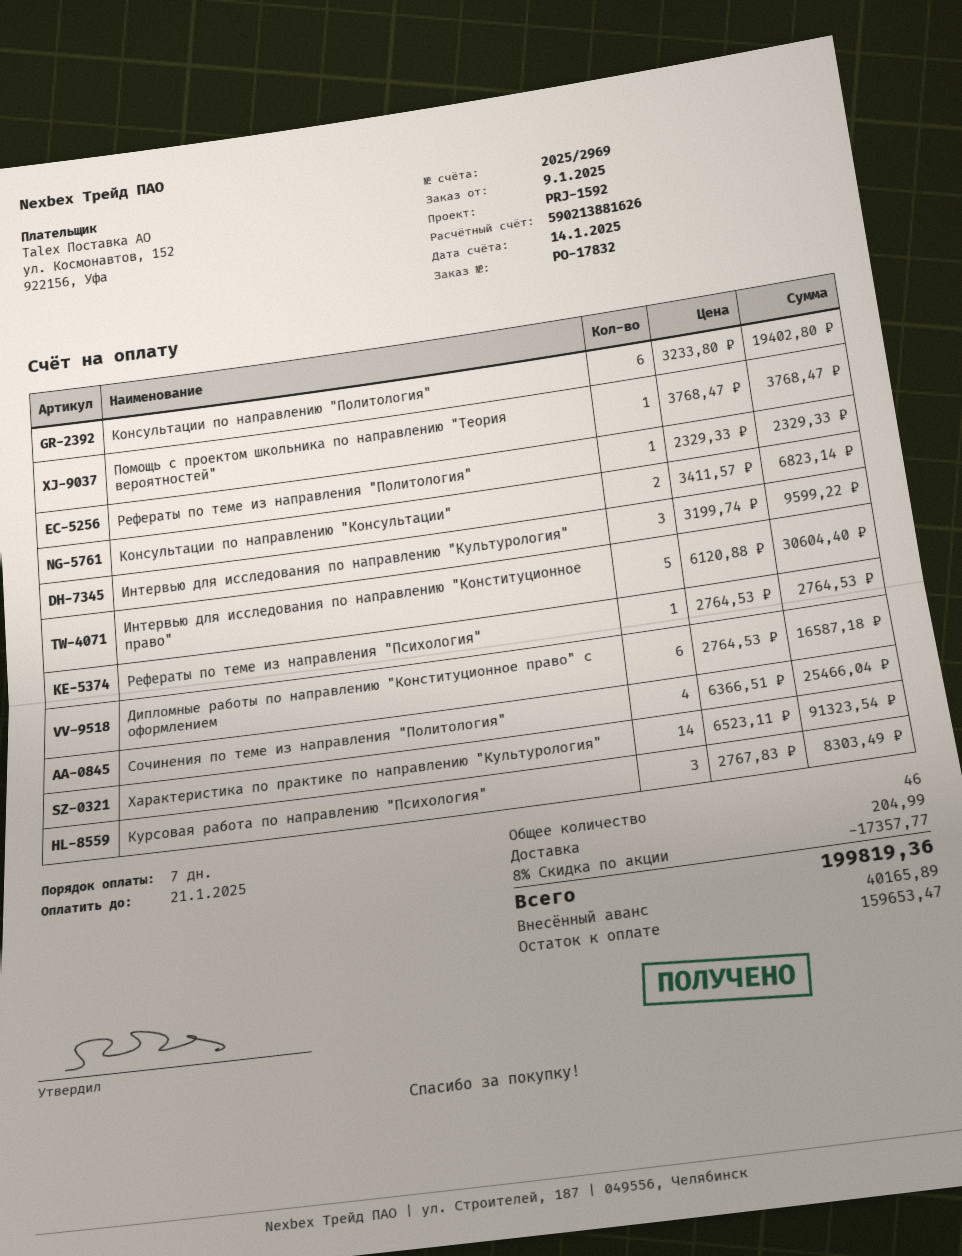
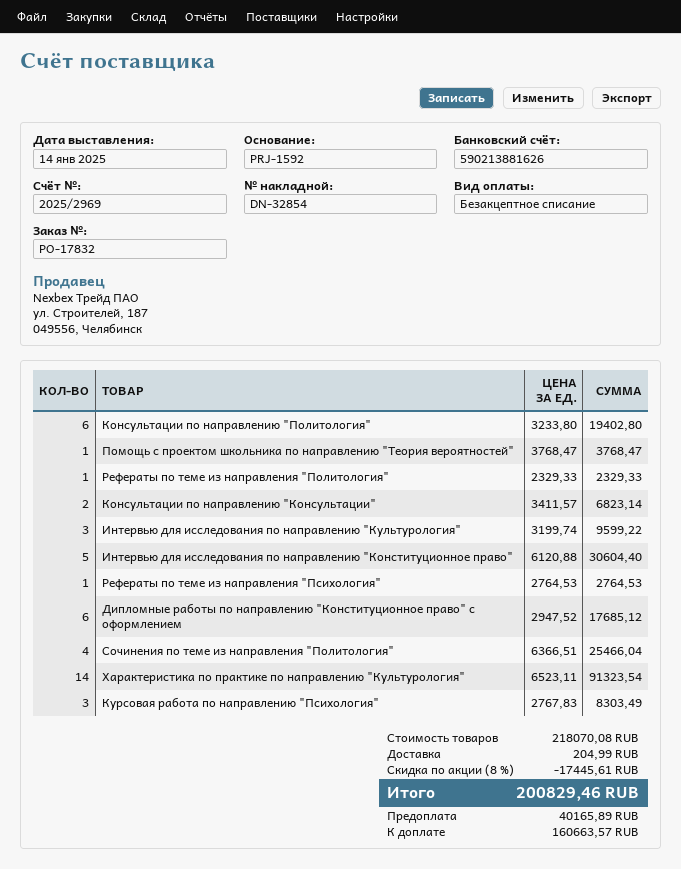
Дипломные работы по направлению "Конституционное право" с оформлением: 6 x 2764.53 = 16587.18 -> 6 x 2947.52 = 17685.12
discount: 8% = 17357.77 -> 8% = 17445.61
total: 199819.36 -> 200829.46
balance: 159653.47 -> 160663.57

